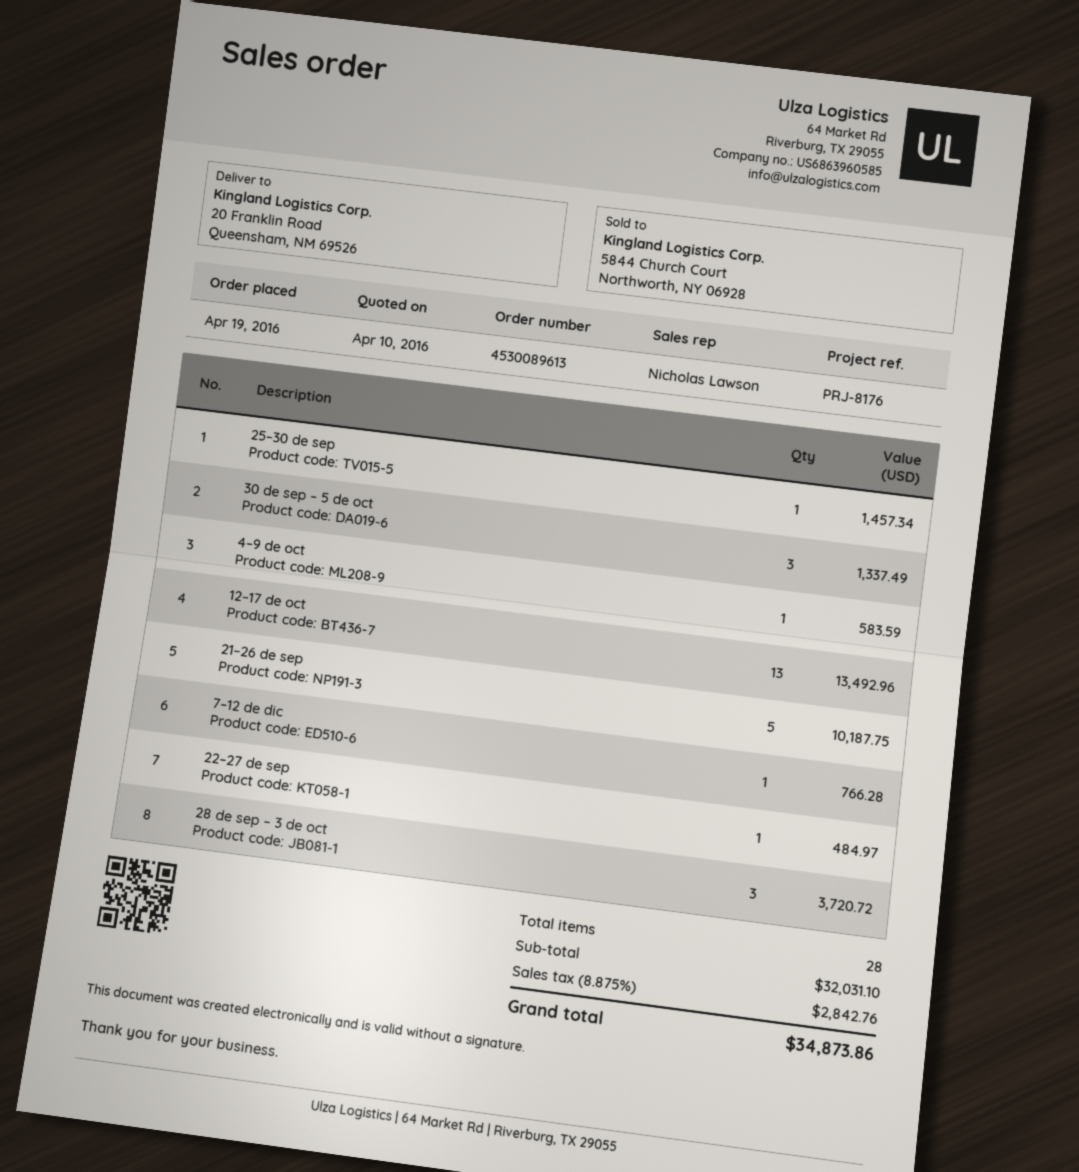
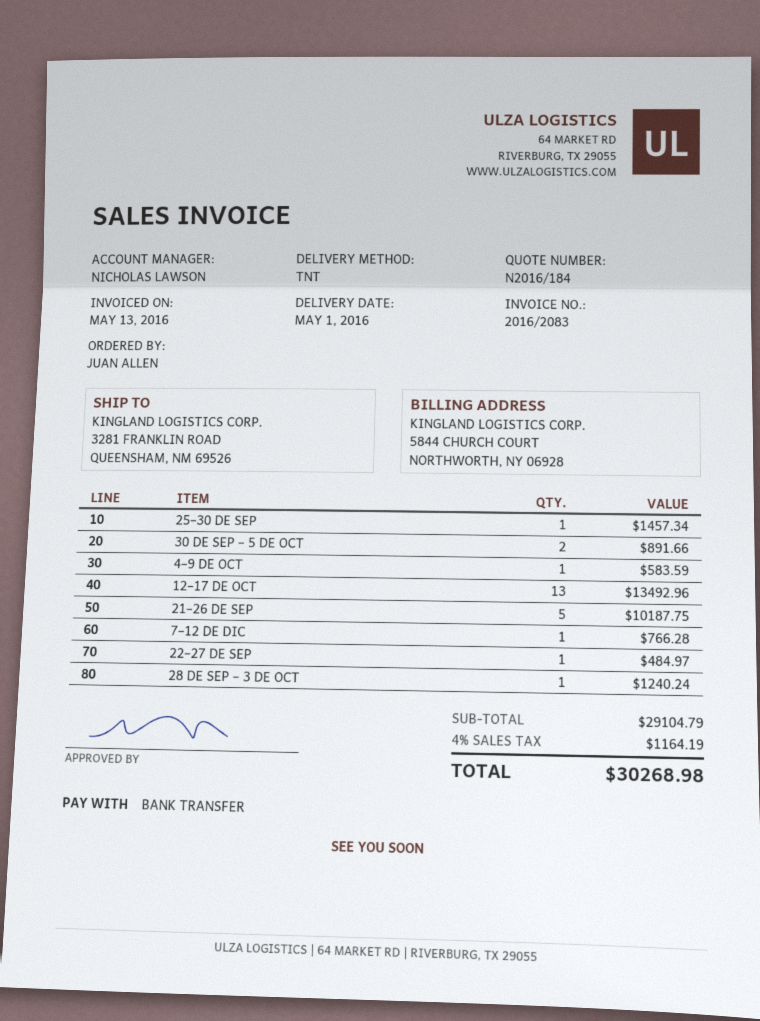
ship to: 20 Franklin Road, Queensham, NM 69526 -> 3281 FRANKLIN ROAD, QUEENSHAM, NM 69526
30 de sep – 5 de oct: 3 for 1337.49 -> 2 for 891.66
28 de sep – 3 de oct: 3 for 3720.72 -> 1 for 1240.24
subtotal: 32031.10 -> 29104.79
tax: 8.875% = 2842.76 -> 4% = 1164.19
total: 34873.86 -> 30268.98

